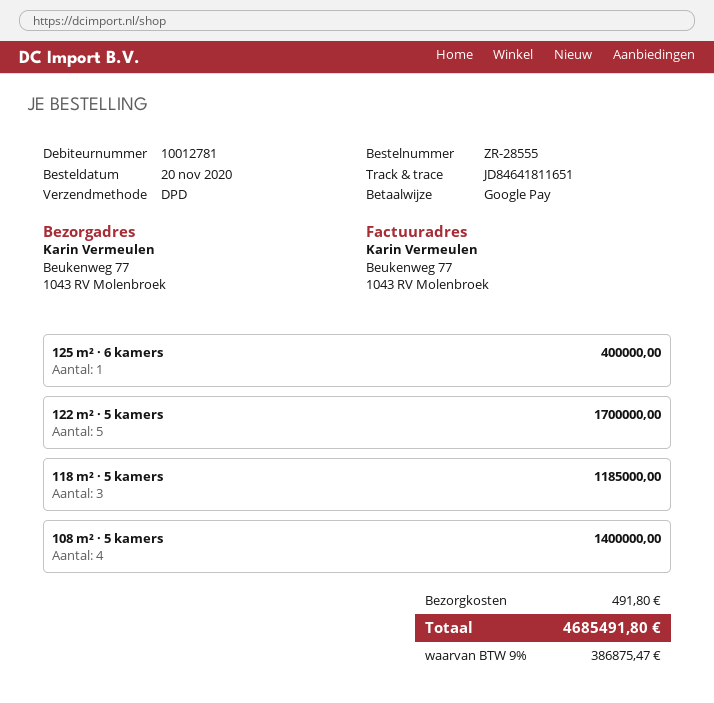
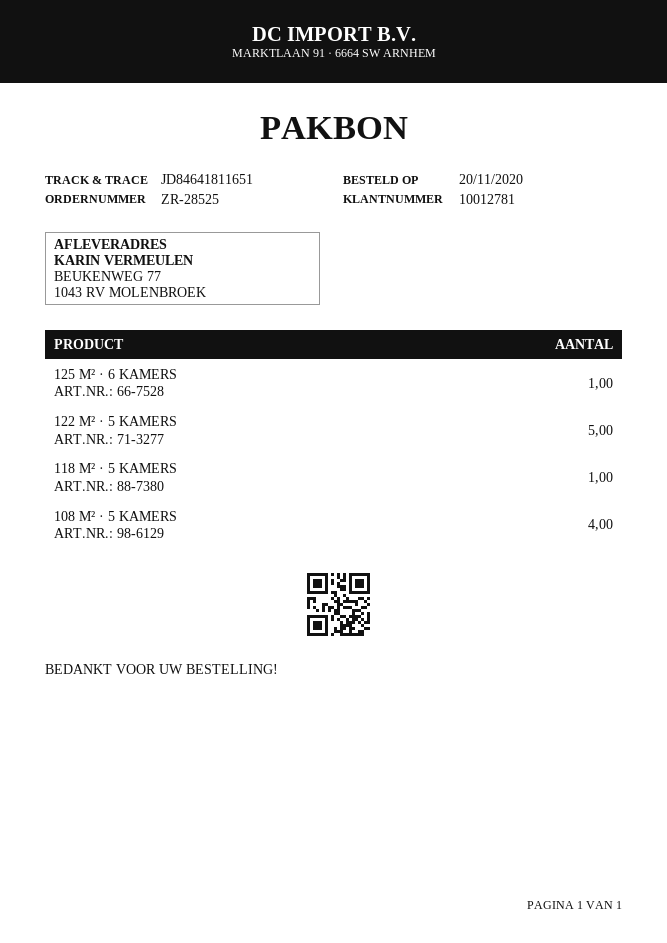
order number: ZR-28555 -> ZR-28525
118 m² · 5 kamers: 3 -> 1

